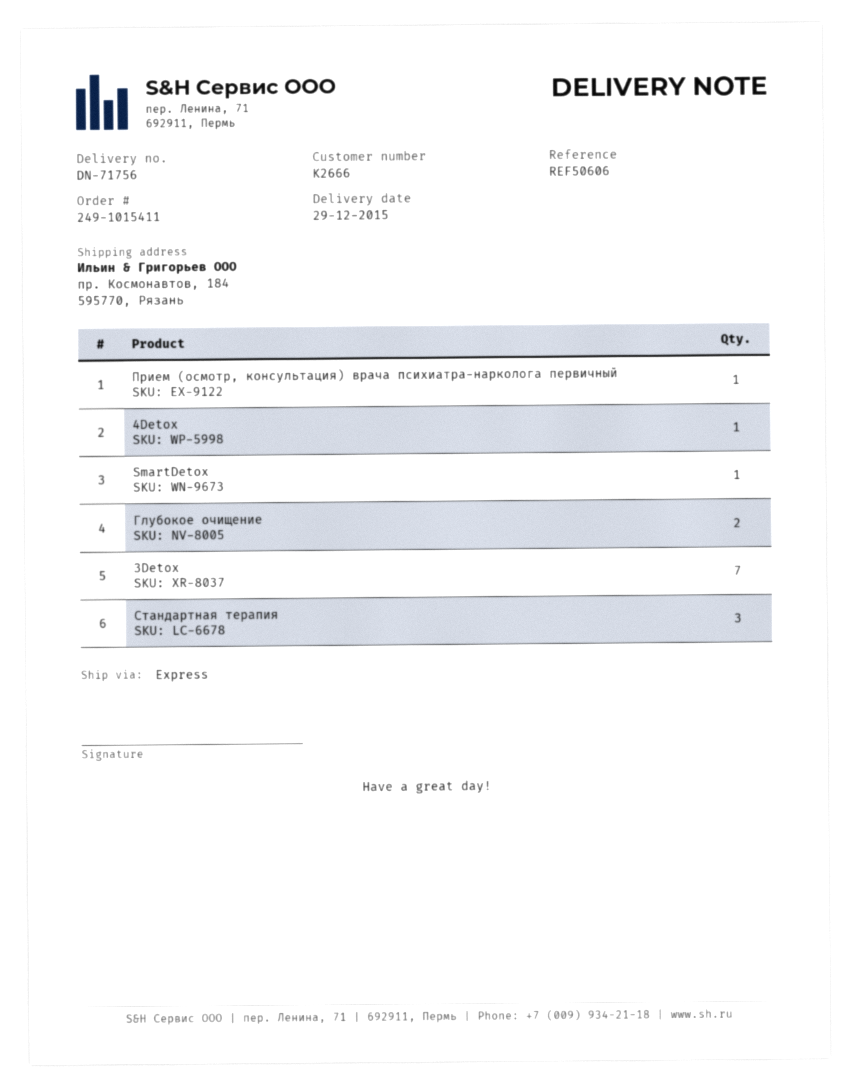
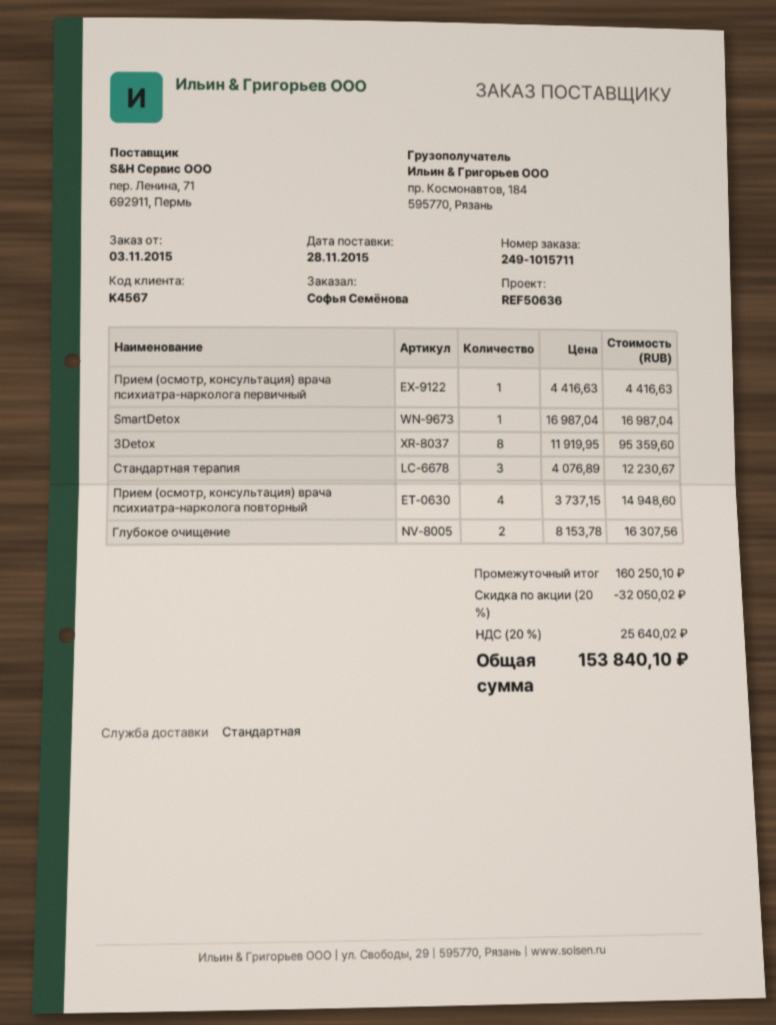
order number: 249-1015411 -> 249-1015711
delivery date: 2015-12-29 -> 2015-11-28
customer number: K2666 -> K4567
reference: REF50606 -> REF50636
shipping method: express -> standard
4Detox: 1 -> none
3Detox: 7 -> 8
Прием (осмотр, консультация) врача психиатра-нарколога повторный: none -> 4

